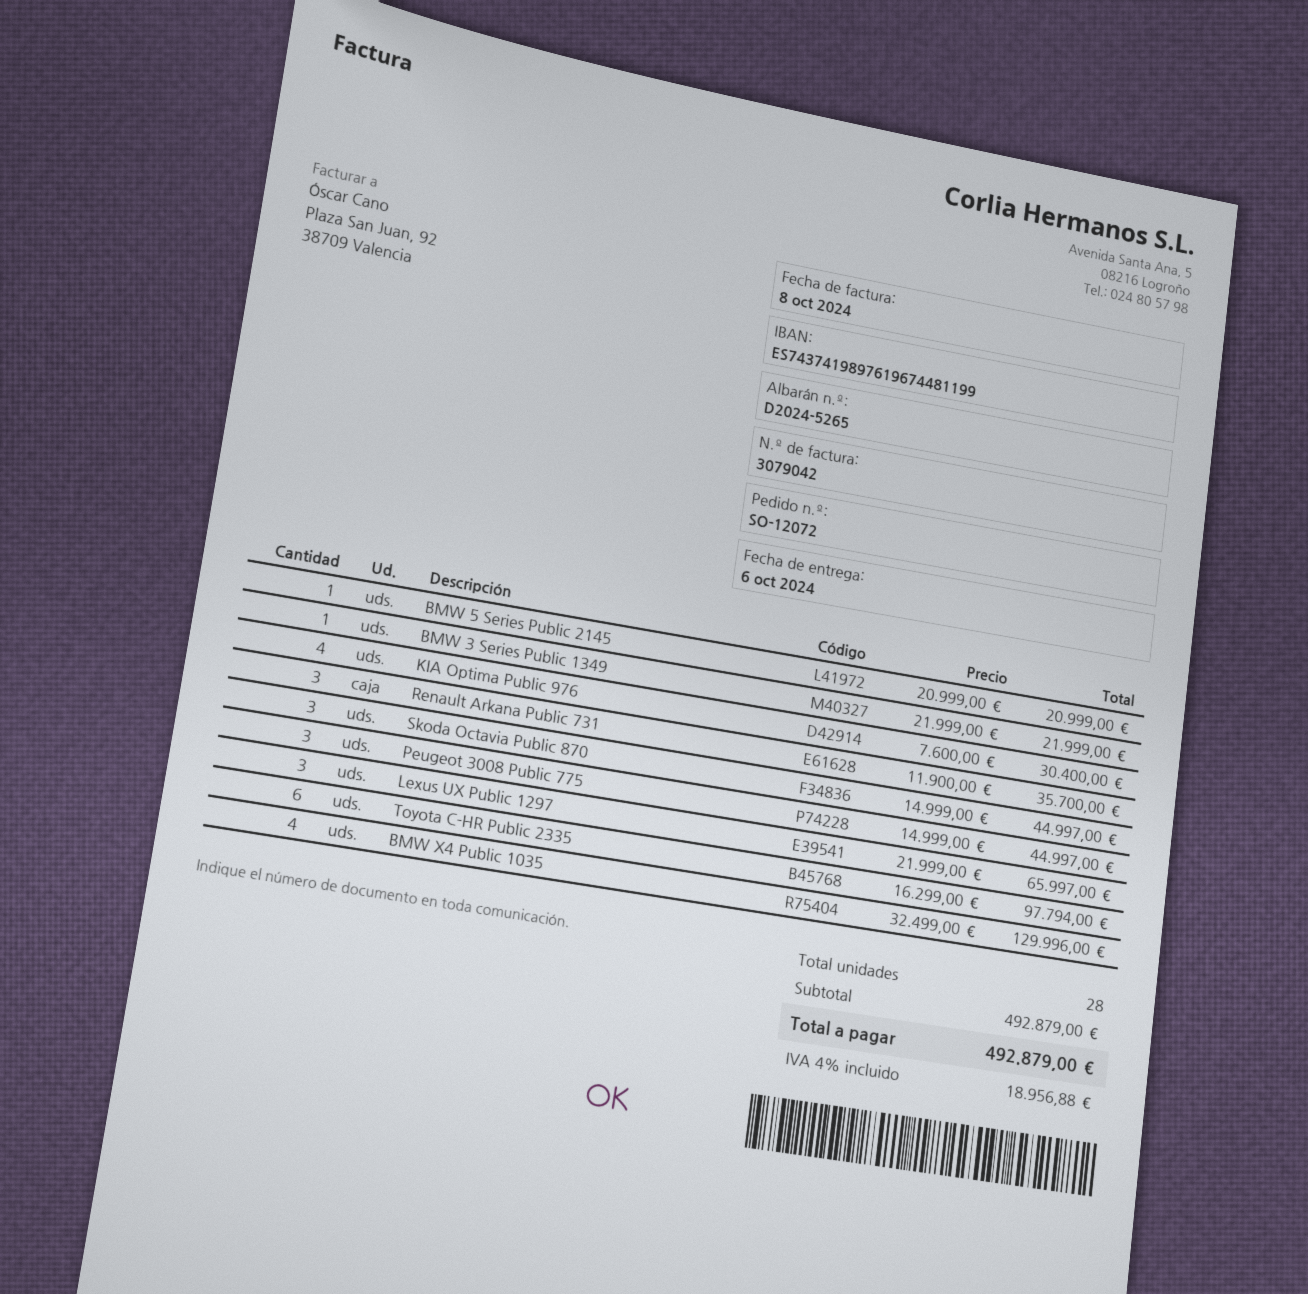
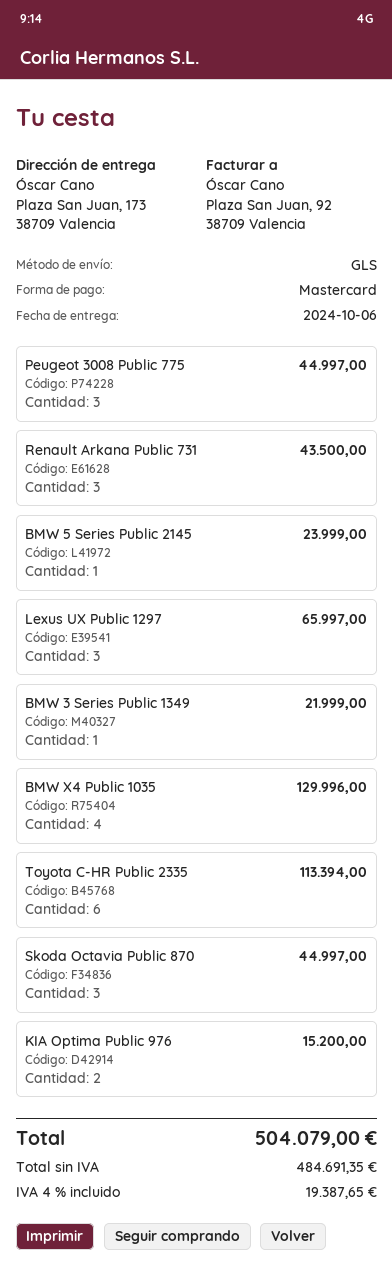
BMW 5 Series Public 2145: 1 for 20999.00 -> 1 for 23999.00
KIA Optima Public 976: 4 for 30400.00 -> 2 for 15200.00
Renault Arkana Public 731: 3 for 35700.00 -> 3 for 43500.00
Toyota C-HR Public 2335: 6 for 97794.00 -> 6 for 113394.00
tax: 4% = 18956.88 -> 4% = 19387.65
total: 492879.00 -> 504079.00

